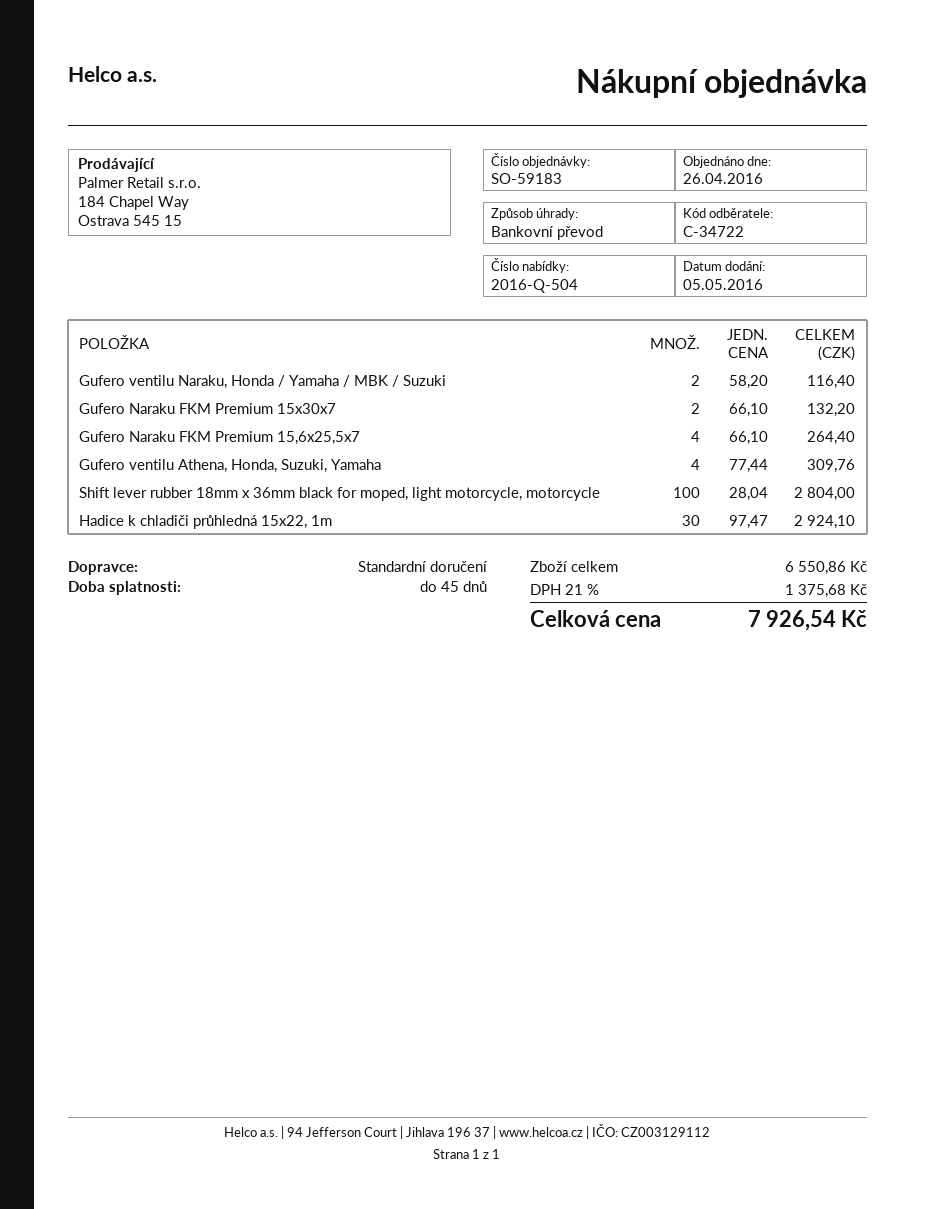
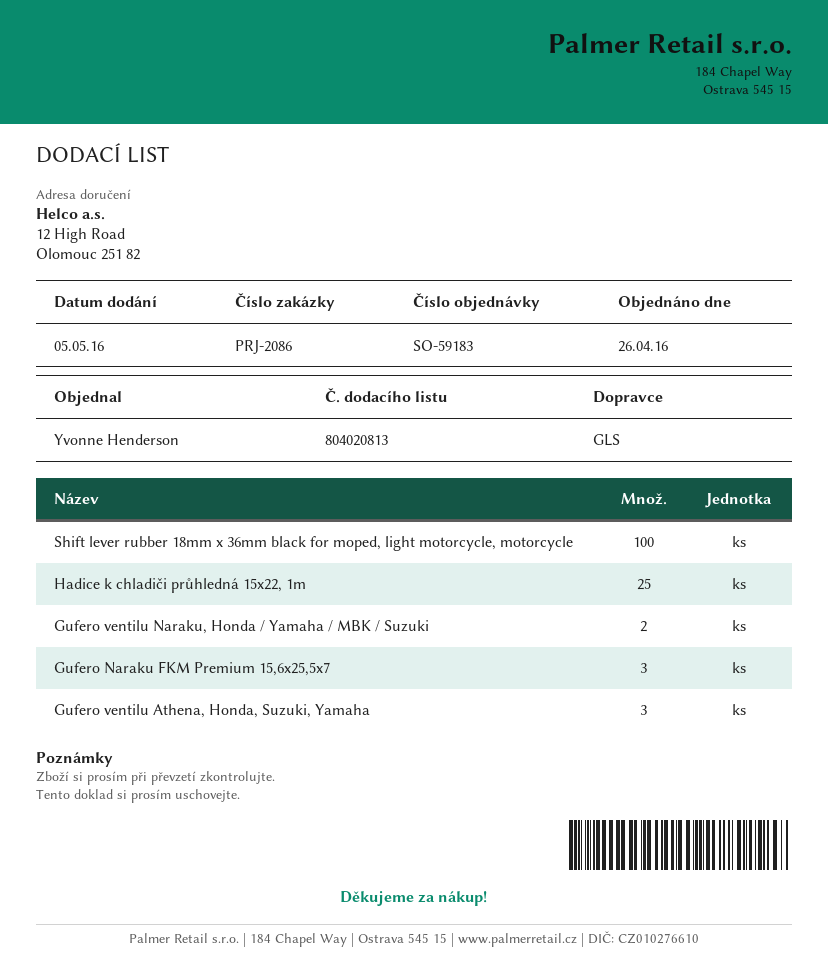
shipping method: standard -> GLS
Gufero Naraku FKM Premium 15x30x7: 2 -> none
Gufero Naraku FKM Premium 15,6x25,5x7: 4 -> 3
Gufero ventilu Athena, Honda, Suzuki, Yamaha: 4 -> 3
Hadice k chladiči průhledná 15x22, 1m: 30 -> 25

